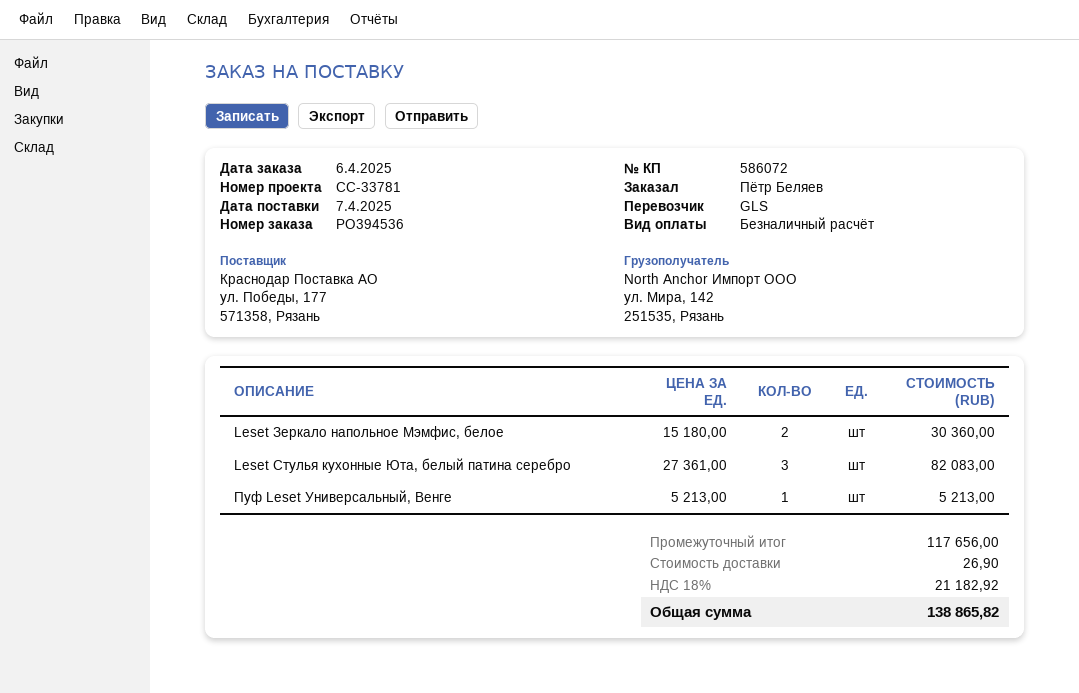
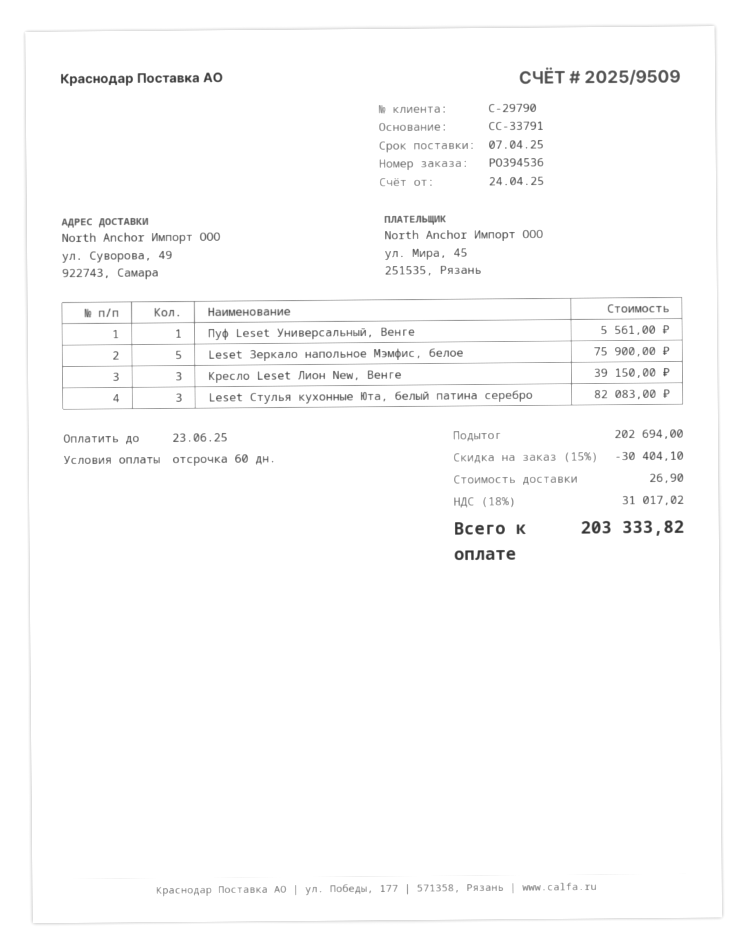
reference: CC-33781 -> CC-33791
ship to: ул. Мира, 142, 251535, Рязань -> ул. Суворова, 49, 922743, Самара
Leset Зеркало напольное Мэмфис, белое: 2 for 30360.00 -> 5 for 75900.00
Пуф Leset Универсальный, Венге: 1 for 5213.00 -> 1 for 5561.00
Кресло Leset Лион New, Венге: none -> 3 for 39150.00
subtotal: 117656.00 -> 202694.00
discount: none -> 15% = 30404.10
tax: 18% = 21182.92 -> 18% = 31017.02
total: 138865.82 -> 203333.82

